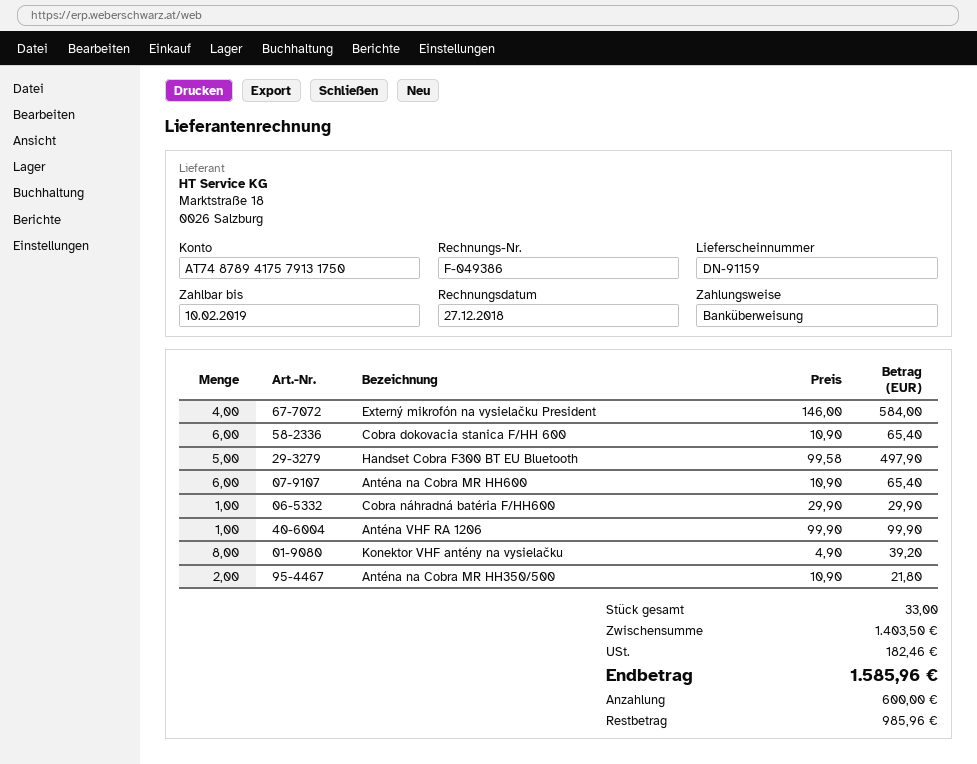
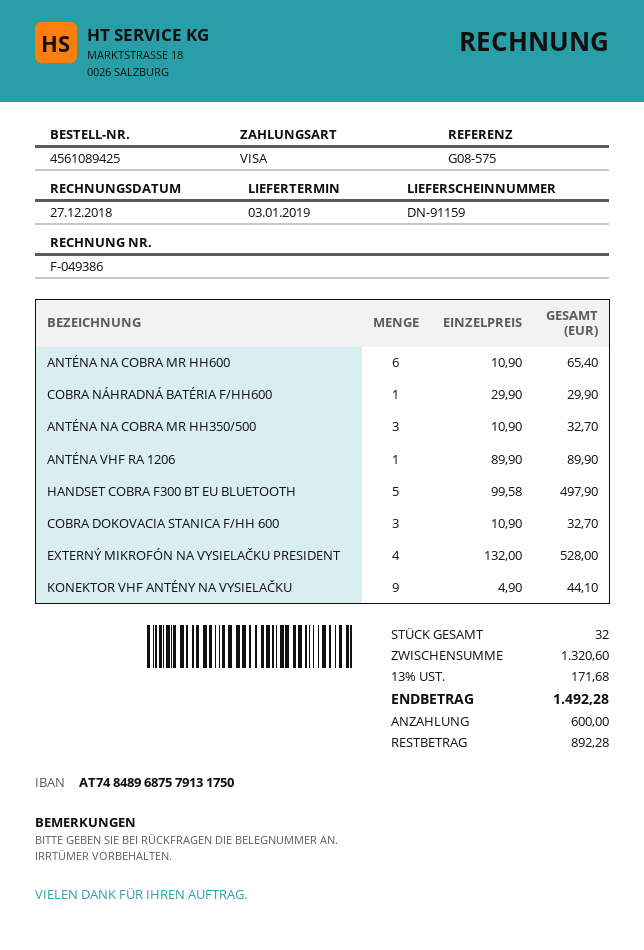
payment method: bank transfer -> Visa
bank account: AT748789417579131750 -> AT748489687579131750
Externý mikrofón na vysielačku President: 4 x 146.00 = 584.00 -> 4 x 132.00 = 528.00
Cobra dokovacia stanica F/HH 600: 6 x 10.90 = 65.40 -> 3 x 10.90 = 32.70
Anténa VHF RA 1206: 1 x 99.90 = 99.90 -> 1 x 89.90 = 89.90
Konektor VHF antény na vysielačku: 8 x 4.90 = 39.20 -> 9 x 4.90 = 44.10
Anténa na Cobra MR HH350/500: 2 x 10.90 = 21.80 -> 3 x 10.90 = 32.70
total quantity: 33 -> 32
subtotal: 1403.50 -> 1320.60
tax: 182.46 -> 171.68
total: 1585.96 -> 1492.28
balance: 985.96 -> 892.28

